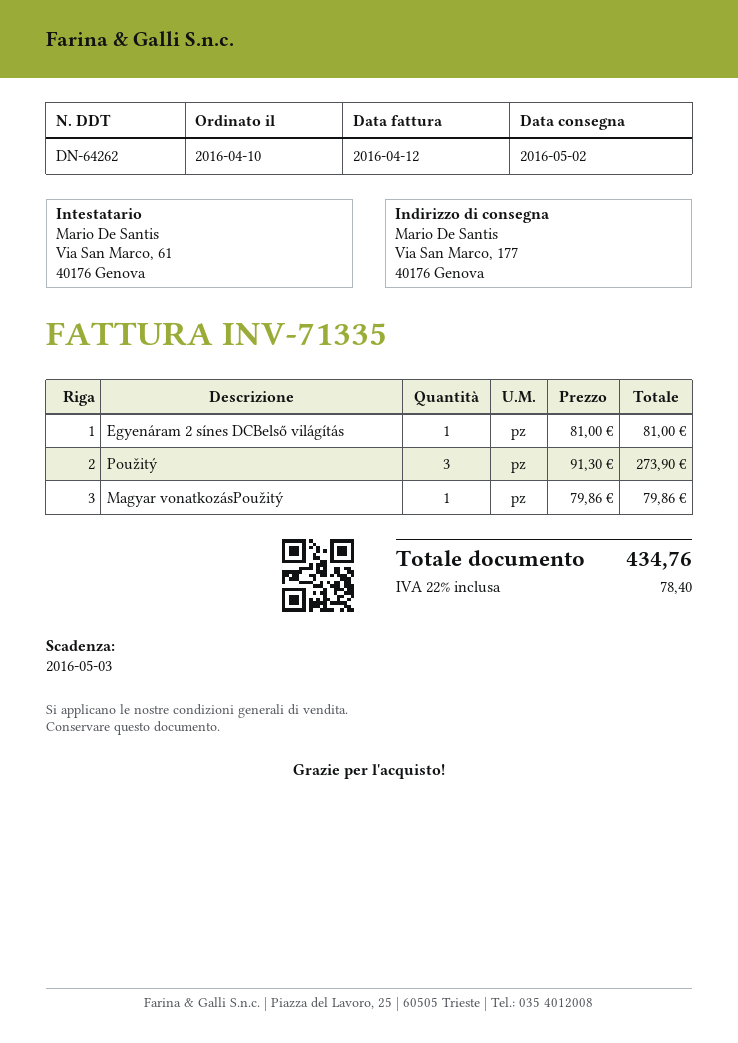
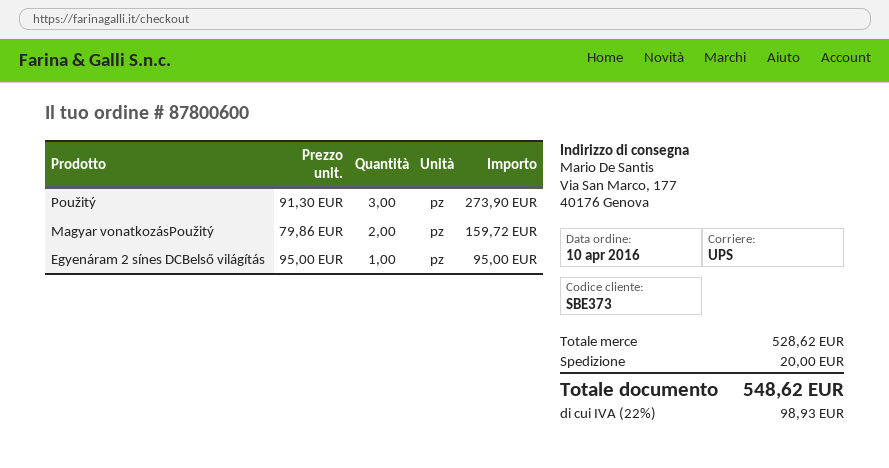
Egyenáram 2 sínes DCBelső világítás: 1 x 81.00 = 81.00 -> 1 x 95.00 = 95.00
Magyar vonatkozásPoužitý: 1 x 79.86 = 79.86 -> 2 x 79.86 = 159.72
shipping: none -> 20.00
tax: 22% = 78.40 -> 22% = 98.93
total: 434.76 -> 548.62

